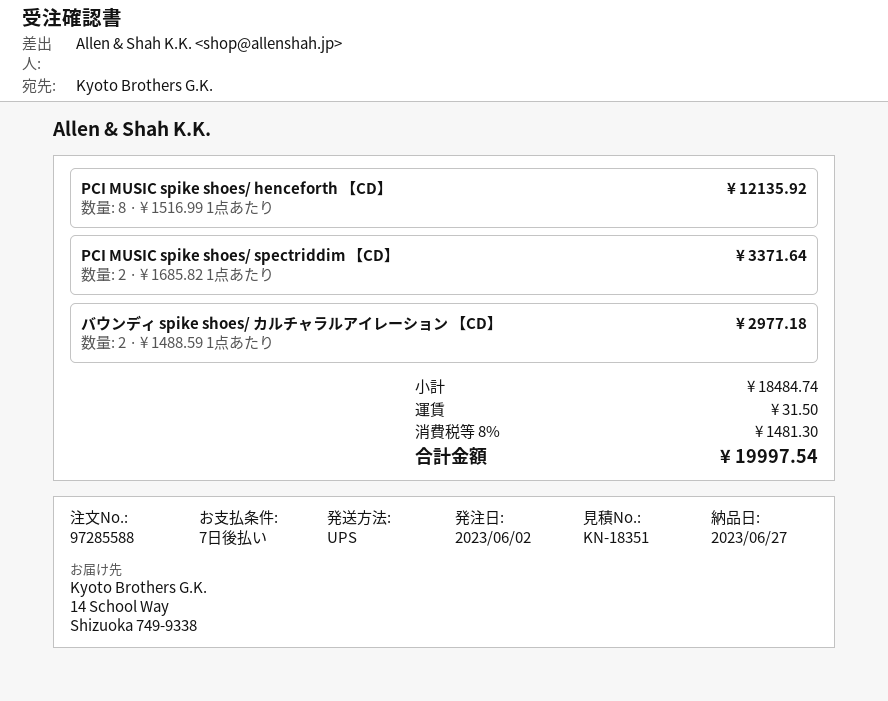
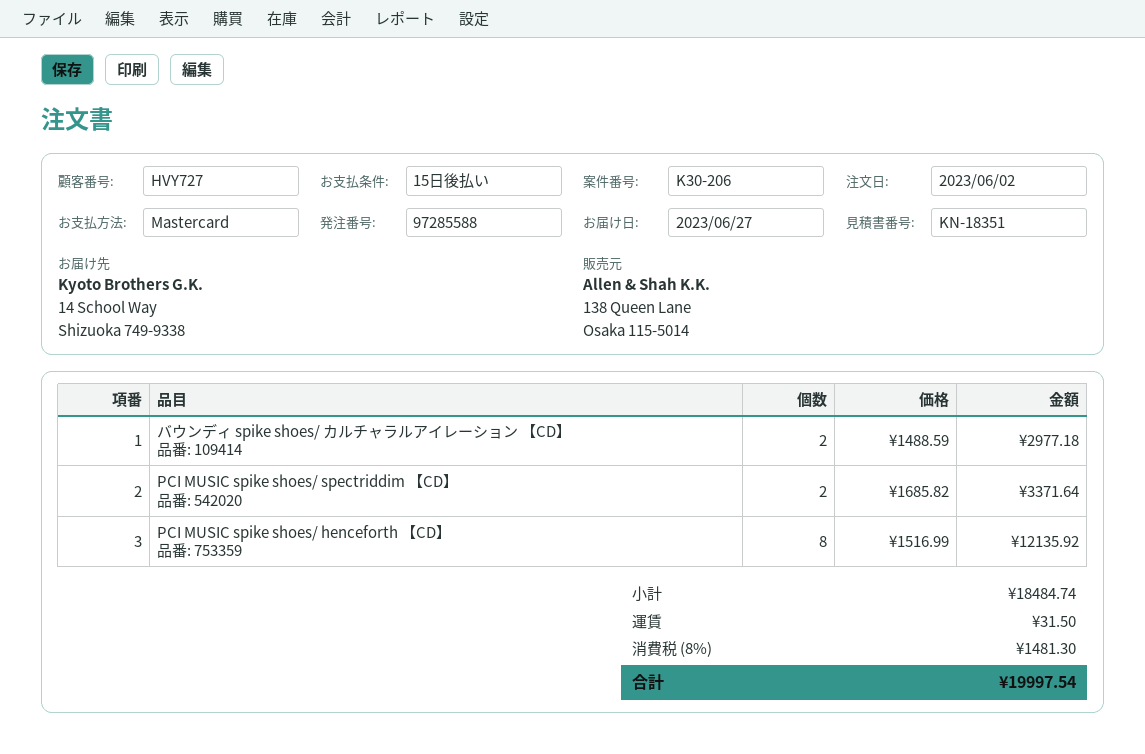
payment terms: 7 days -> 15 days

